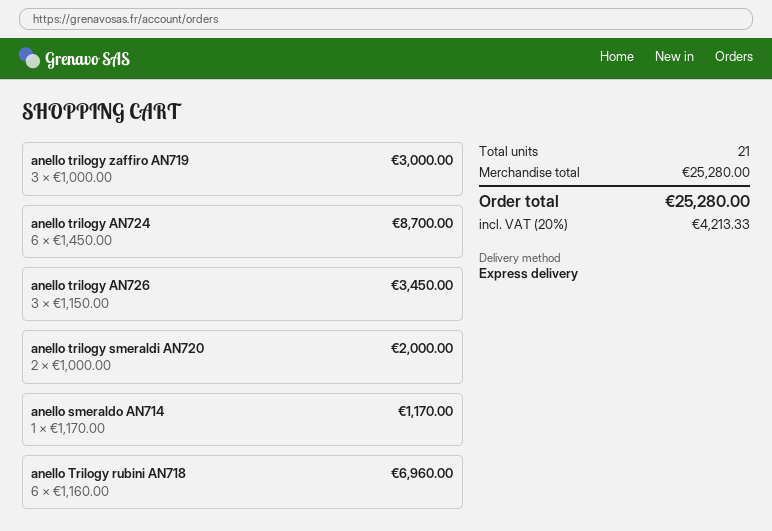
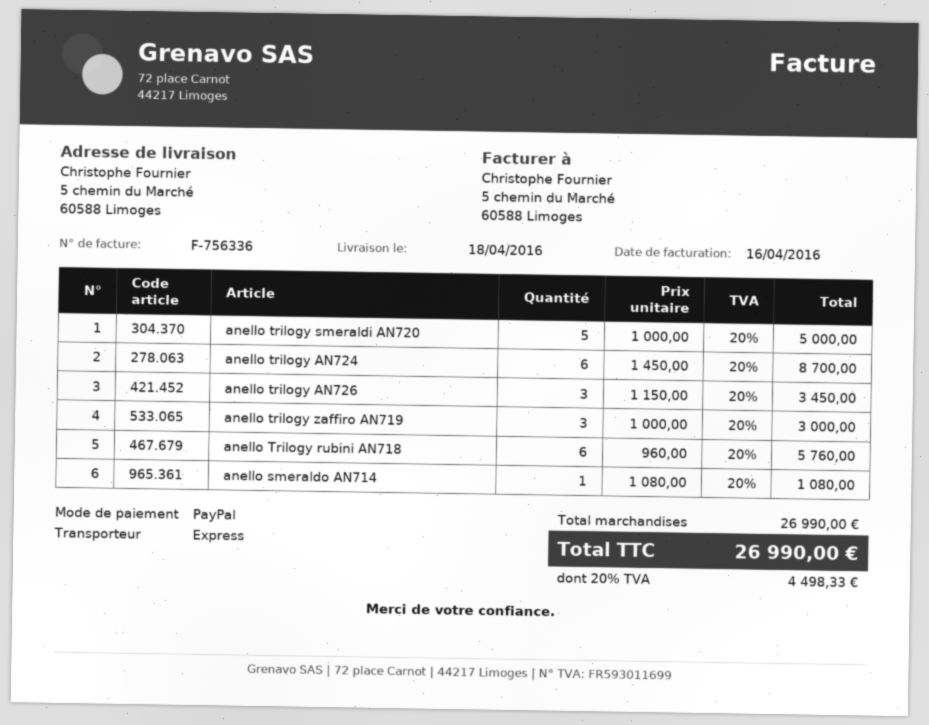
anello trilogy smeraldi AN720: 2 x 1000.00 = 2000.00 -> 5 x 1000.00 = 5000.00
anello smeraldo AN714: 1 x 1170.00 = 1170.00 -> 1 x 1080.00 = 1080.00
anello Trilogy rubini AN718: 6 x 1160.00 = 6960.00 -> 6 x 960.00 = 5760.00
subtotal: 25280.00 -> 26990.00
tax: 20% = 4213.33 -> 20% = 4498.33
total: 25280.00 -> 26990.00

